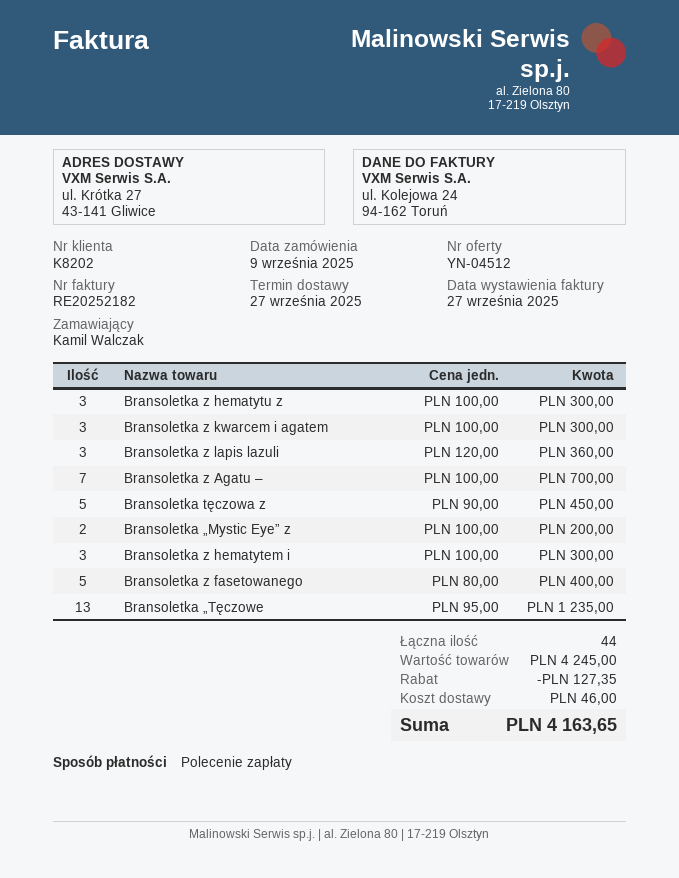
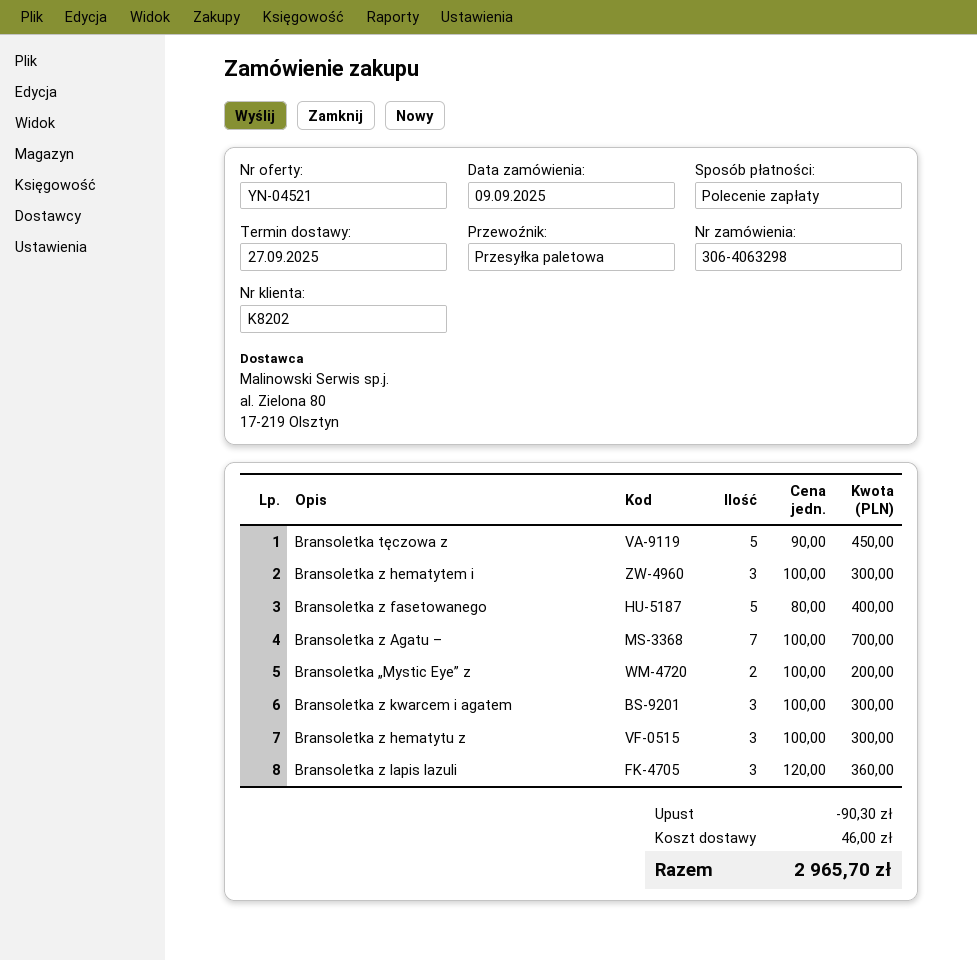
quote number: YN-04512 -> YN-04521
Bransoletka „Tęczowe: 13 x 95.00 = 1235.00 -> none
discount: 127.35 -> 90.30
total: 4163.65 -> 2965.70

